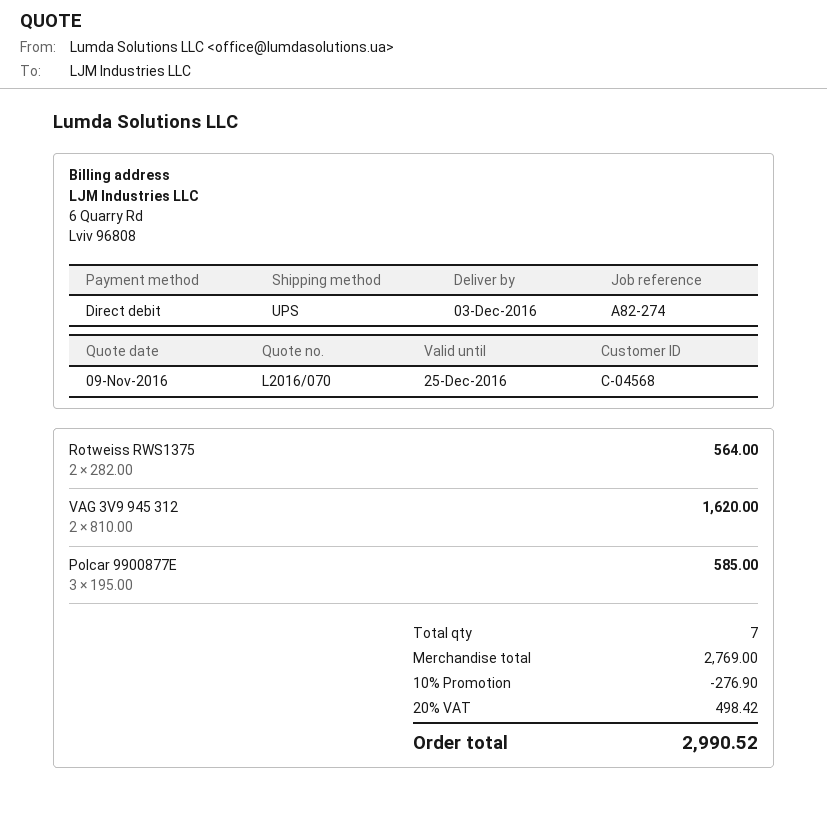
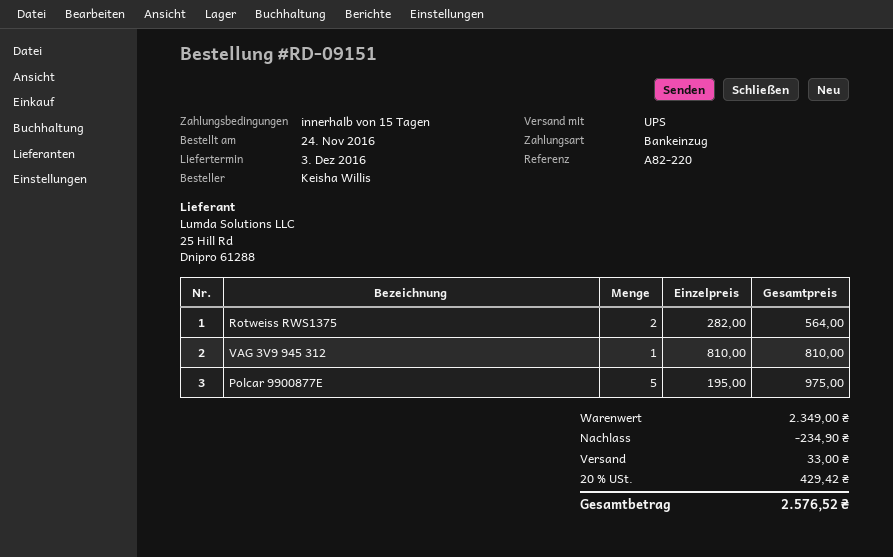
reference: A82-274 -> A82-220
VAG 3V9 945 312: 2 x 810.00 = 1620.00 -> 1 x 810.00 = 810.00
Polcar 9900877E: 3 x 195.00 = 585.00 -> 5 x 195.00 = 975.00
subtotal: 2769.00 -> 2349.00
discount: 276.90 -> 234.90
shipping: none -> 33.00
tax: 20% = 498.42 -> 20% = 429.42
total: 2990.52 -> 2576.52

